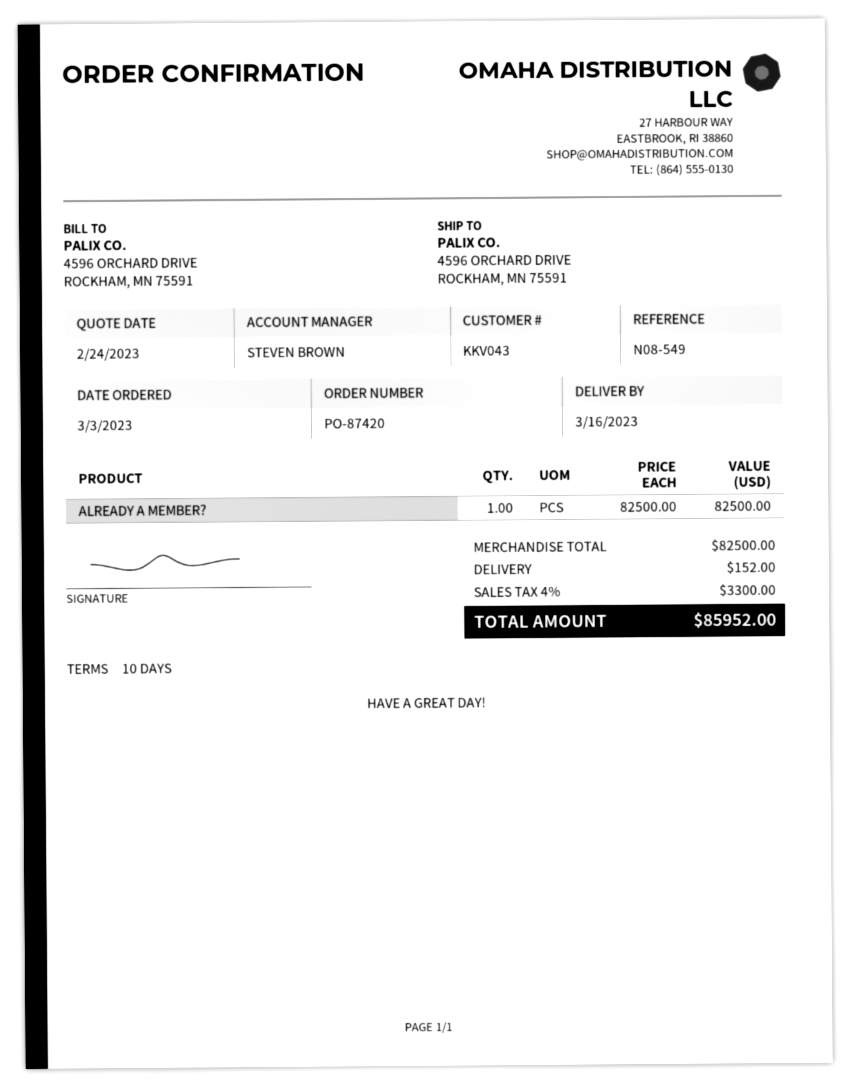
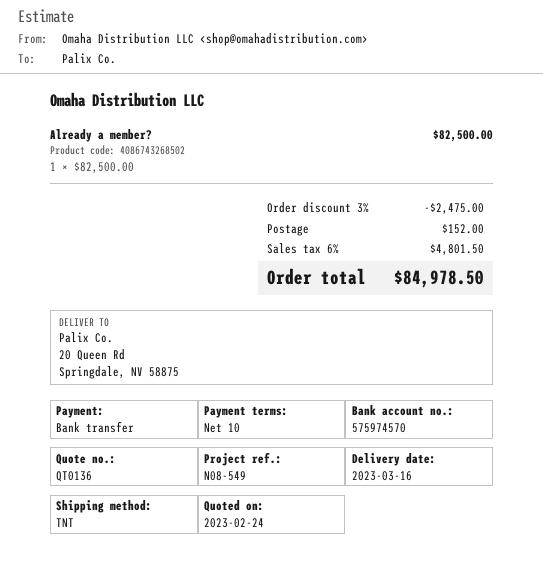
ship to: 4596 ORCHARD DRIVE, ROCKHAM, MN 75591 -> 20 Queen Rd, Springdale, NV 58875
discount: none -> 3% = 2475.00
tax: 4% = 3300.00 -> 6% = 4801.50
total: 85952.00 -> 84978.50

